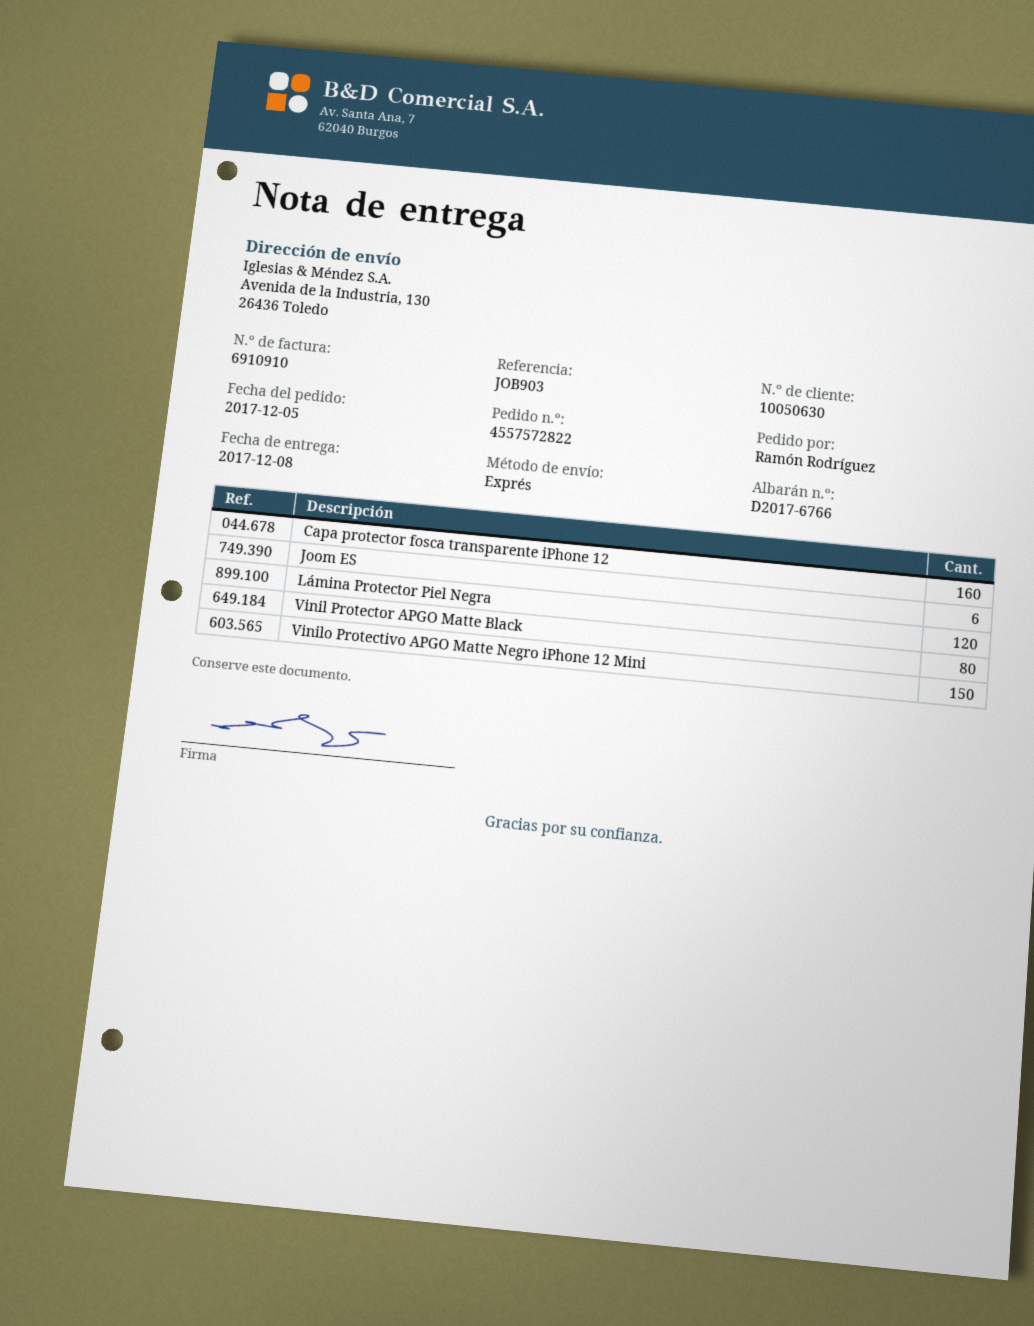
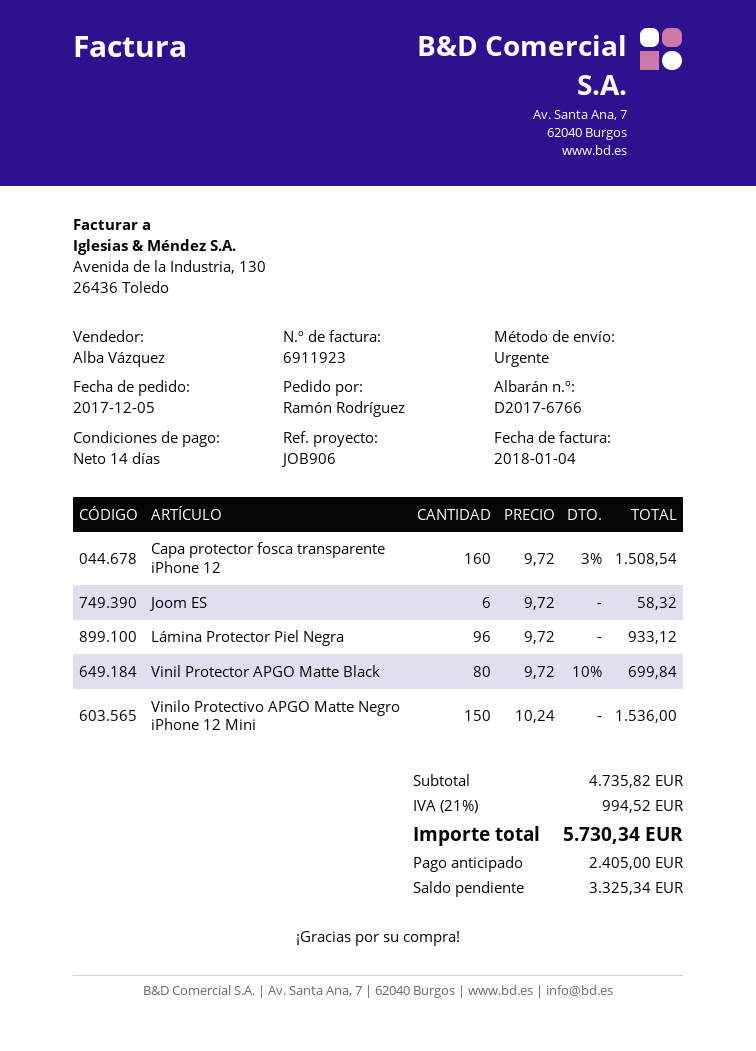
invoice number: 6910910 -> 6911923
reference: JOB903 -> JOB906
Lámina Protector Piel Negra: 120 -> 96

